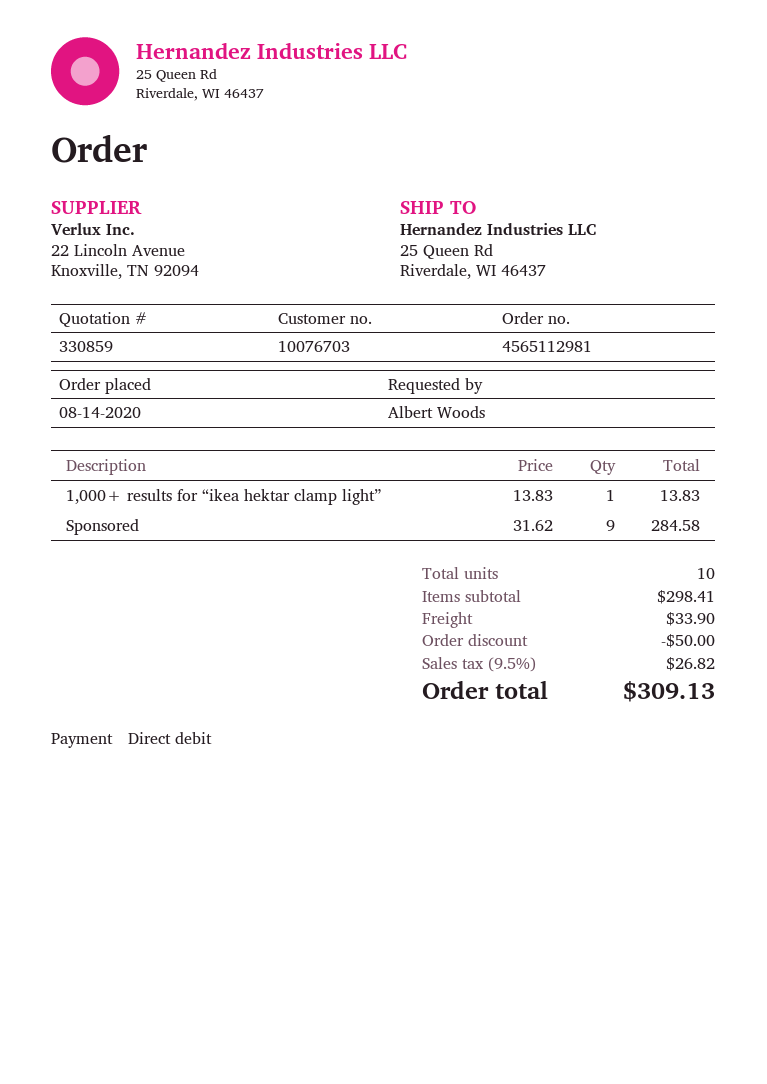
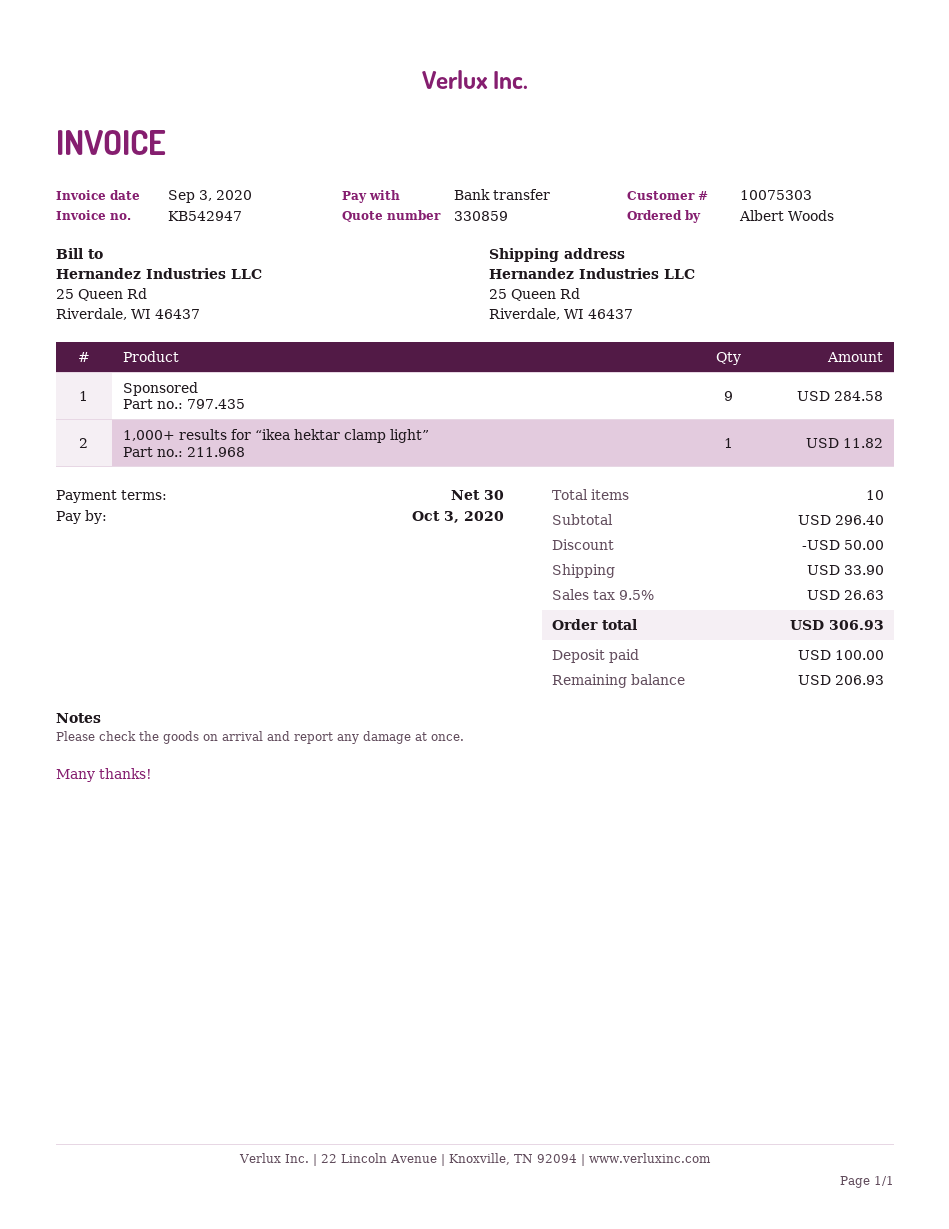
customer number: 10076703 -> 10075303
payment method: direct debit -> bank transfer
1,000+ results for “ikea hektar clamp light”: 1 for 13.83 -> 1 for 11.82
subtotal: 298.41 -> 296.40
tax: 9.5% = 26.82 -> 9.5% = 26.63
total: 309.13 -> 306.93

